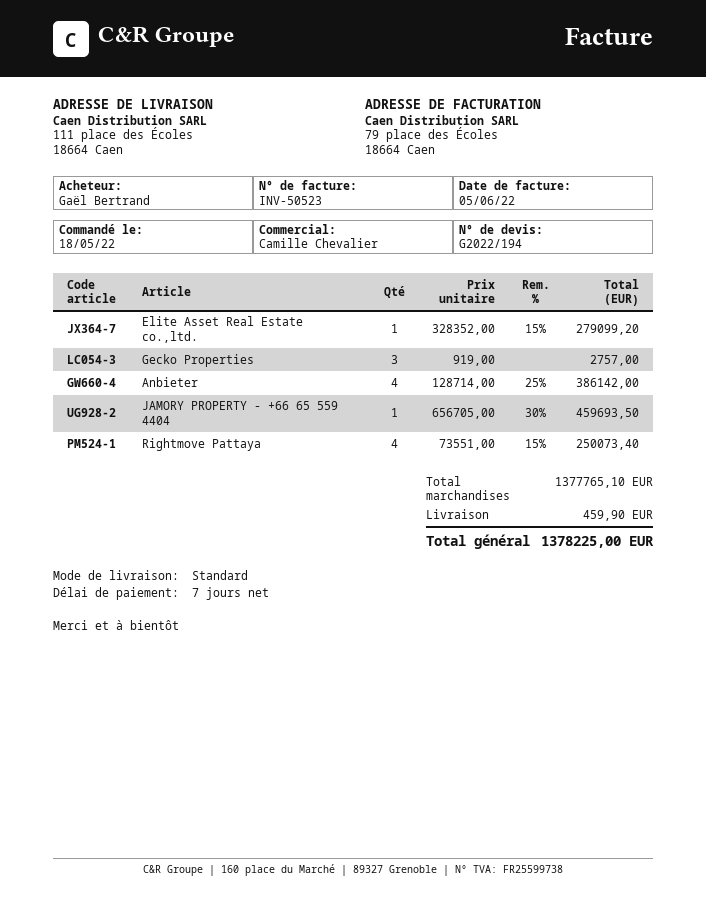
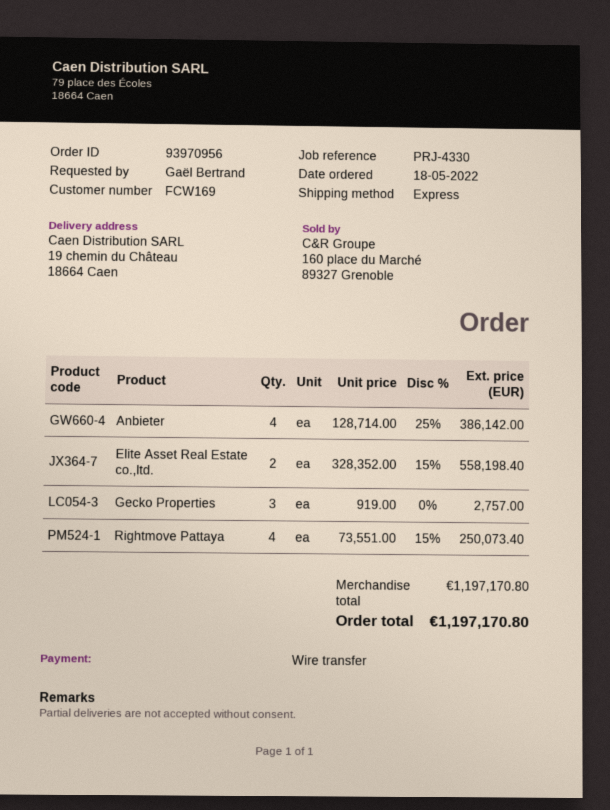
shipping method: standard -> express
ship to: 111 place des Écoles, 18664 Caen -> 19 chemin du Château, 18664 Caen
Elite Asset Real Estate co.,ltd.: 1 x 328352.00 - 15% = 279099.20 -> 2 x 328352.00 - 15% = 558198.40
JAMORY PROPERTY - +66 65 559 4404: 1 x 656705.00 - 30% = 459693.50 -> none
subtotal: 1377765.10 -> 1197170.80
shipping: 459.90 -> none
total: 1378225.00 -> 1197170.80

